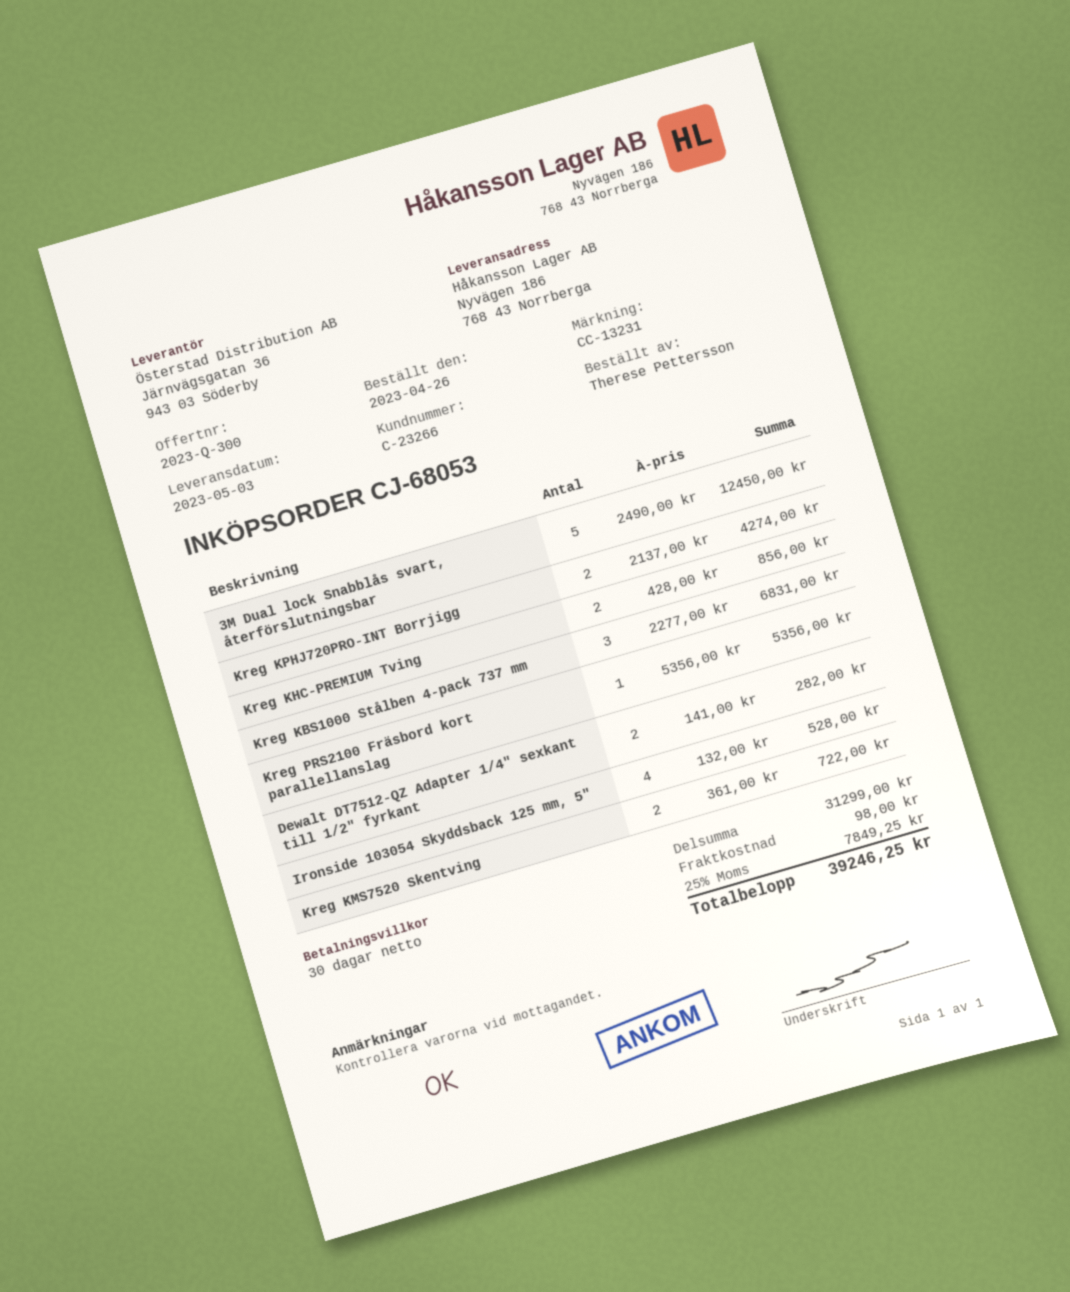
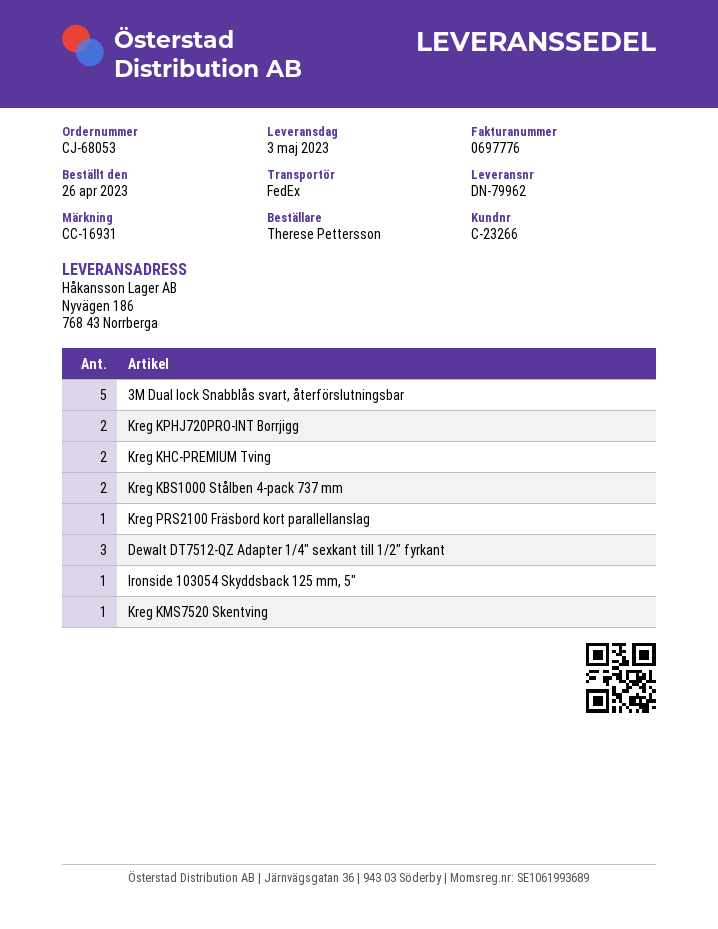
reference: CC-13231 -> CC-16931
Kreg KBS1000 Stålben 4-pack 737 mm: 3 -> 2
Dewalt DT7512-QZ Adapter 1/4" sexkant till 1/2" fyrkant: 2 -> 3
Ironside 103054 Skyddsback 125 mm, 5": 4 -> 1
Kreg KMS7520 Skentving: 2 -> 1

